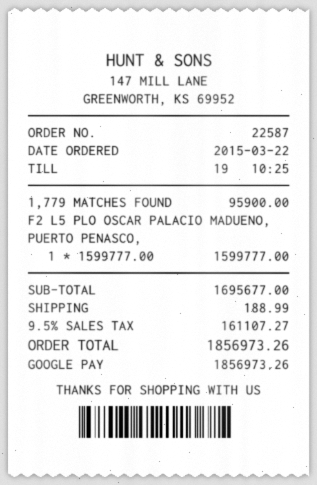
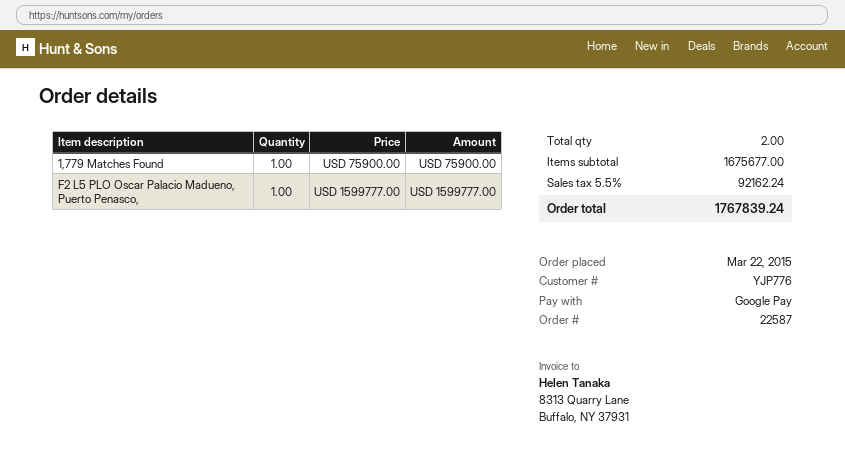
1,779 MATCHES FOUND: 1 x 95900.00 = 95900.00 -> 1 x 75900.00 = 75900.00
subtotal: 1695677.00 -> 1675677.00
shipping: 188.99 -> none
tax: 9.5% = 161107.27 -> 5.5% = 92162.24
total: 1856973.26 -> 1767839.24

